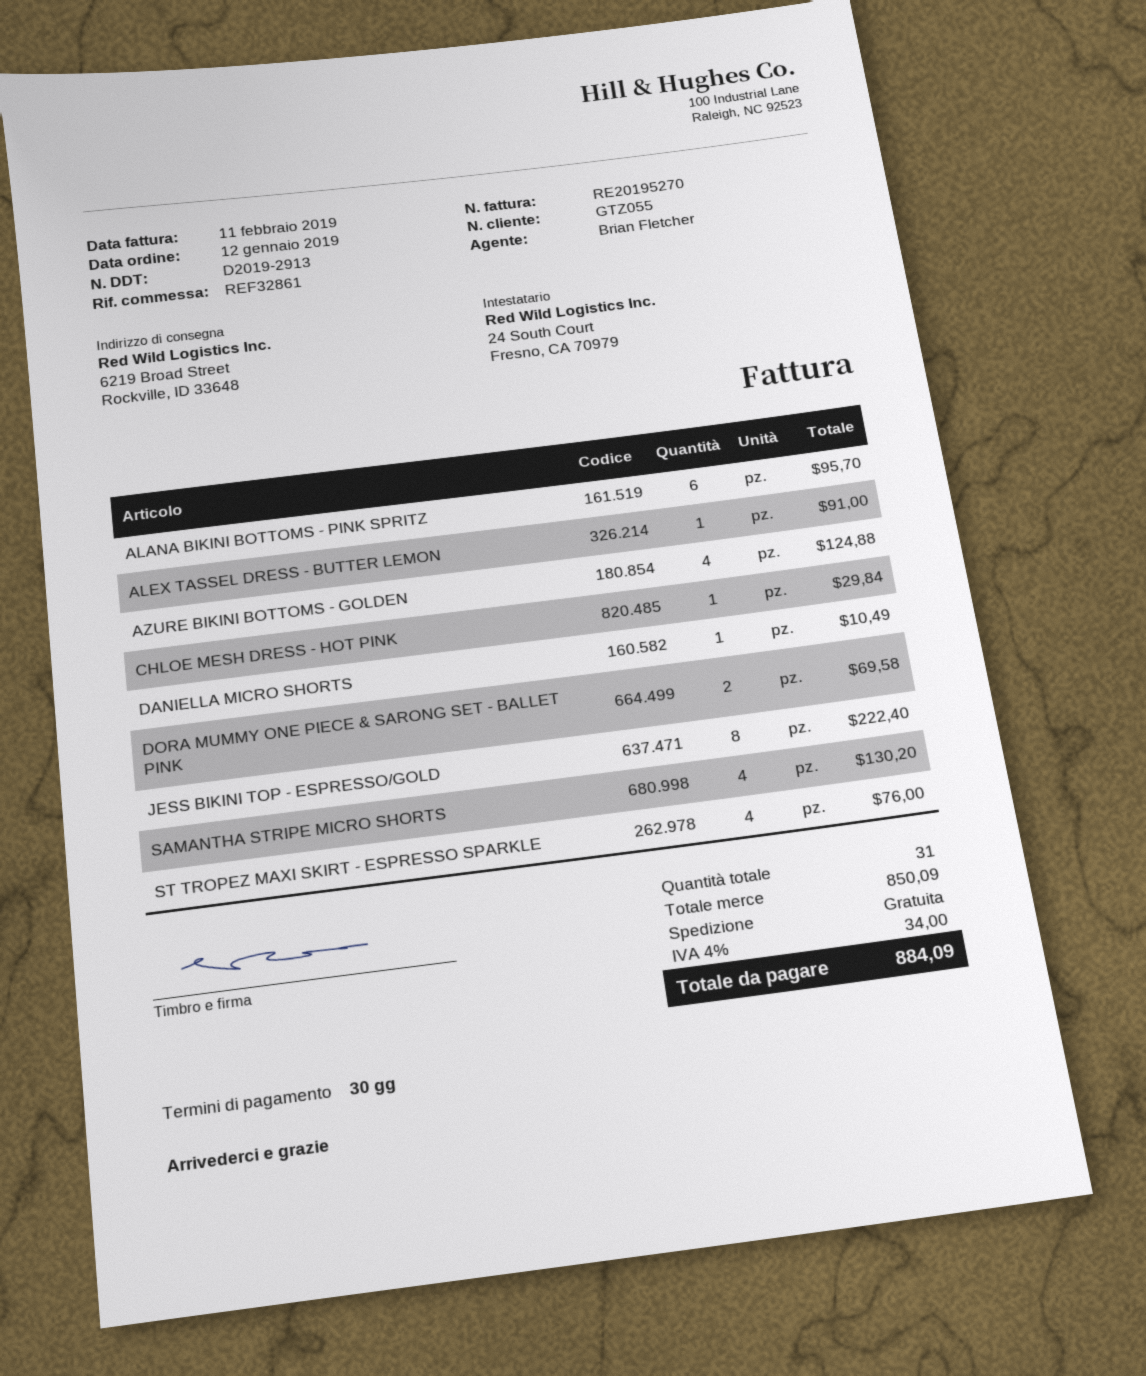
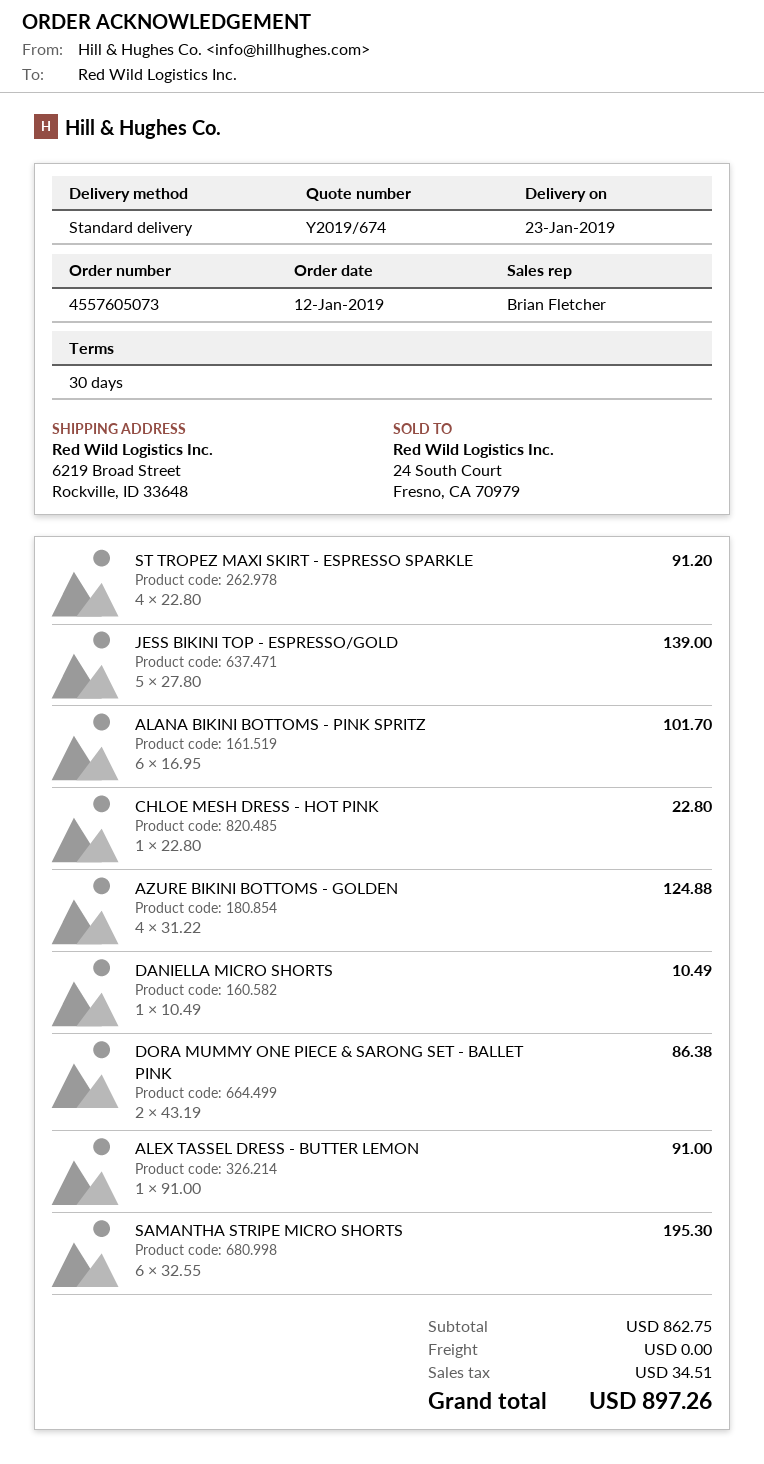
ALANA BIKINI BOTTOMS - PINK SPRITZ: 6 for 95.70 -> 6 for 101.70
CHLOE MESH DRESS - HOT PINK: 1 for 29.84 -> 1 for 22.80
DORA MUMMY ONE PIECE & SARONG SET - BALLET PINK: 2 for 69.58 -> 2 for 86.38
JESS BIKINI TOP - ESPRESSO/GOLD: 8 for 222.40 -> 5 for 139.00
SAMANTHA STRIPE MICRO SHORTS: 4 for 130.20 -> 6 for 195.30
ST TROPEZ MAXI SKIRT - ESPRESSO SPARKLE: 4 for 76.00 -> 4 for 91.20
subtotal: 850.09 -> 862.75
tax: 34.00 -> 34.51
total: 884.09 -> 897.26

